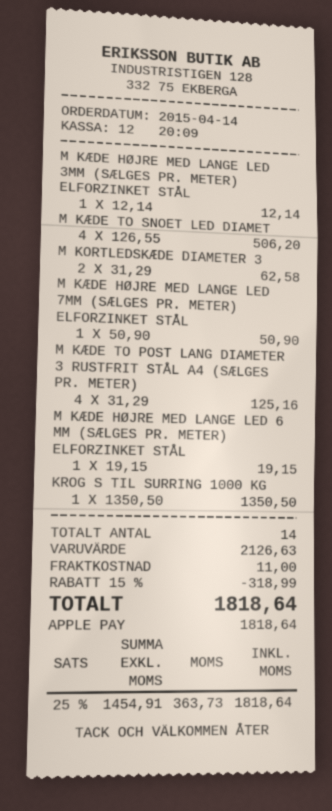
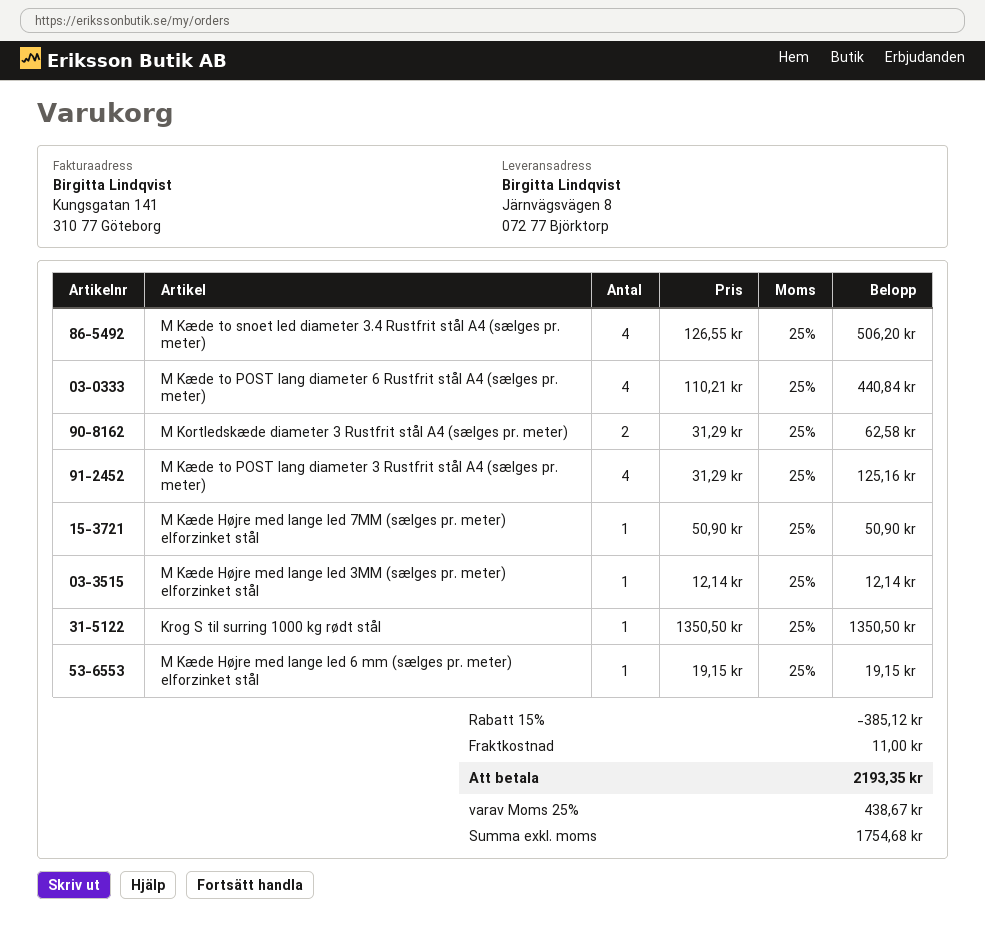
M Kæde to POST lang diameter 6 Rustfrit stål A4 (sælges pr. meter): none -> 4 x 110.21 = 440.84
discount: 15% = 318.99 -> 15% = 385.12
net: 1454.91 -> 1754.68
tax: 25% = 363.73 -> 25% = 438.67
total: 1818.64 -> 2193.35

